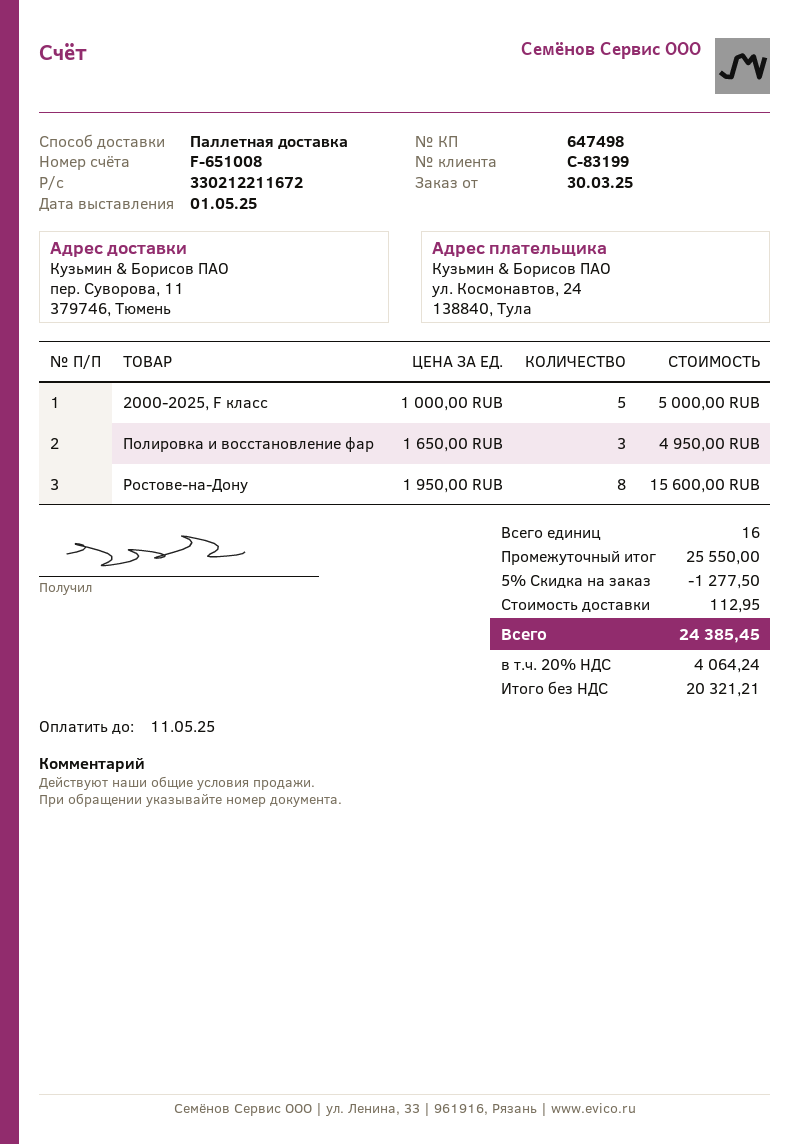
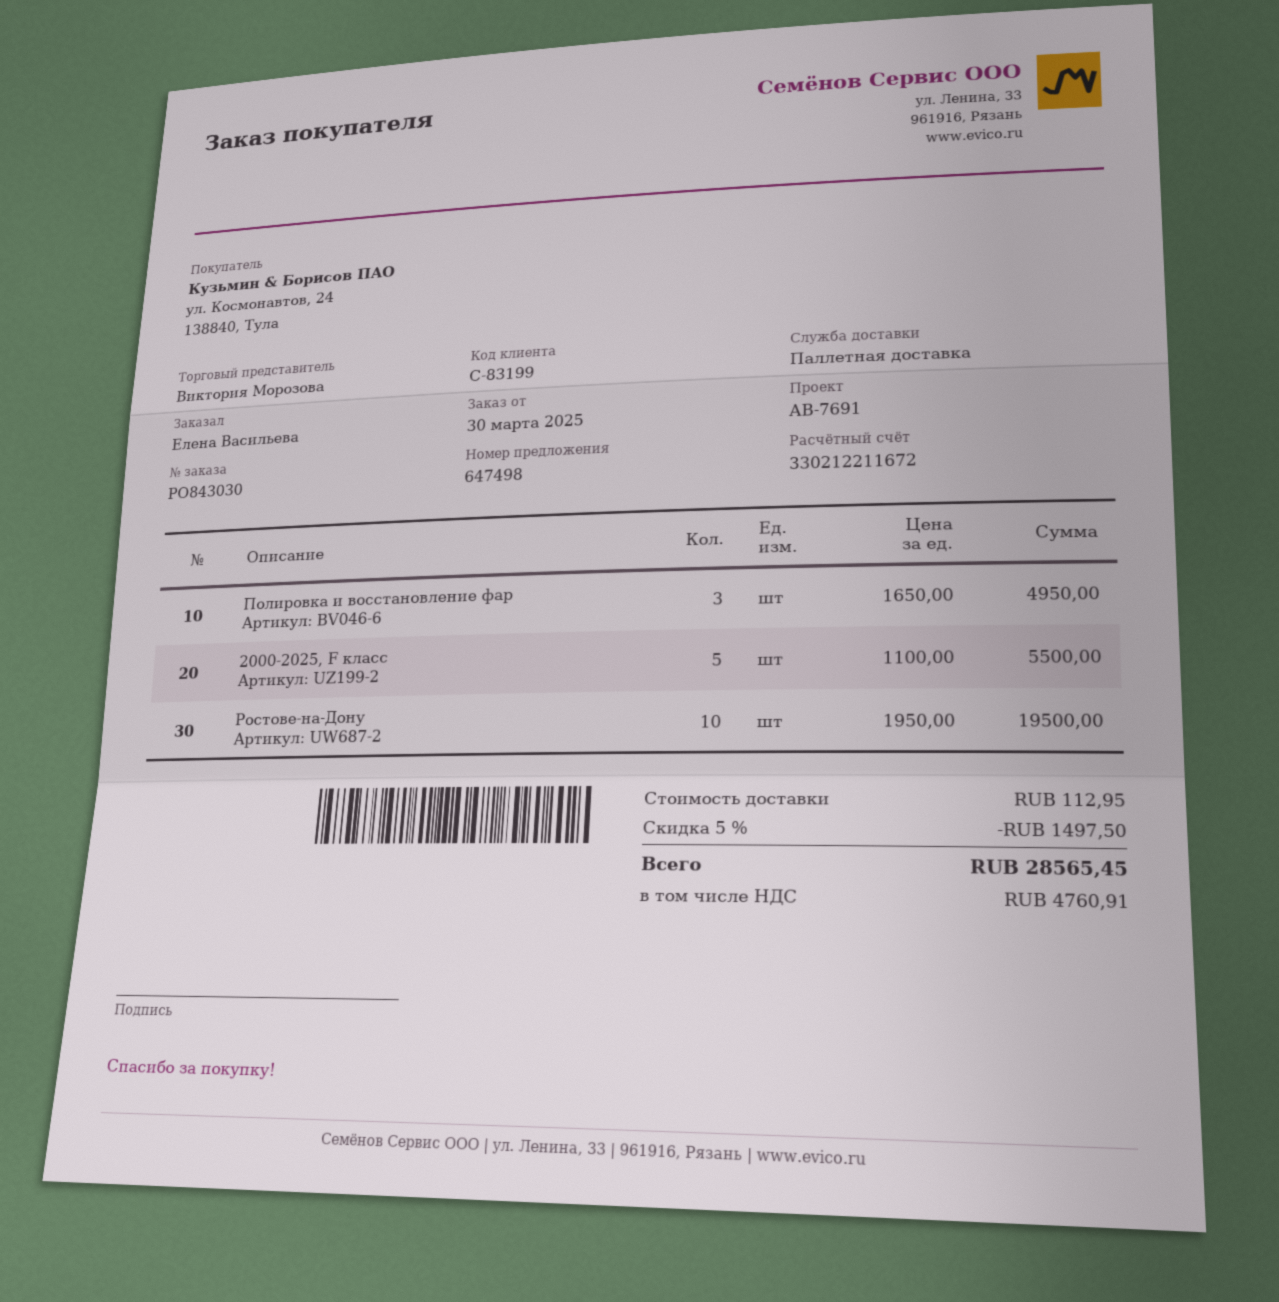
2000-2025, F класс: 5 x 1000.00 = 5000.00 -> 5 x 1100.00 = 5500.00
Ростове-на-Дону: 8 x 1950.00 = 15600.00 -> 10 x 1950.00 = 19500.00
discount: 5% = 1277.50 -> 5% = 1497.50
tax: 4064.24 -> 4760.91
total: 24385.45 -> 28565.45

